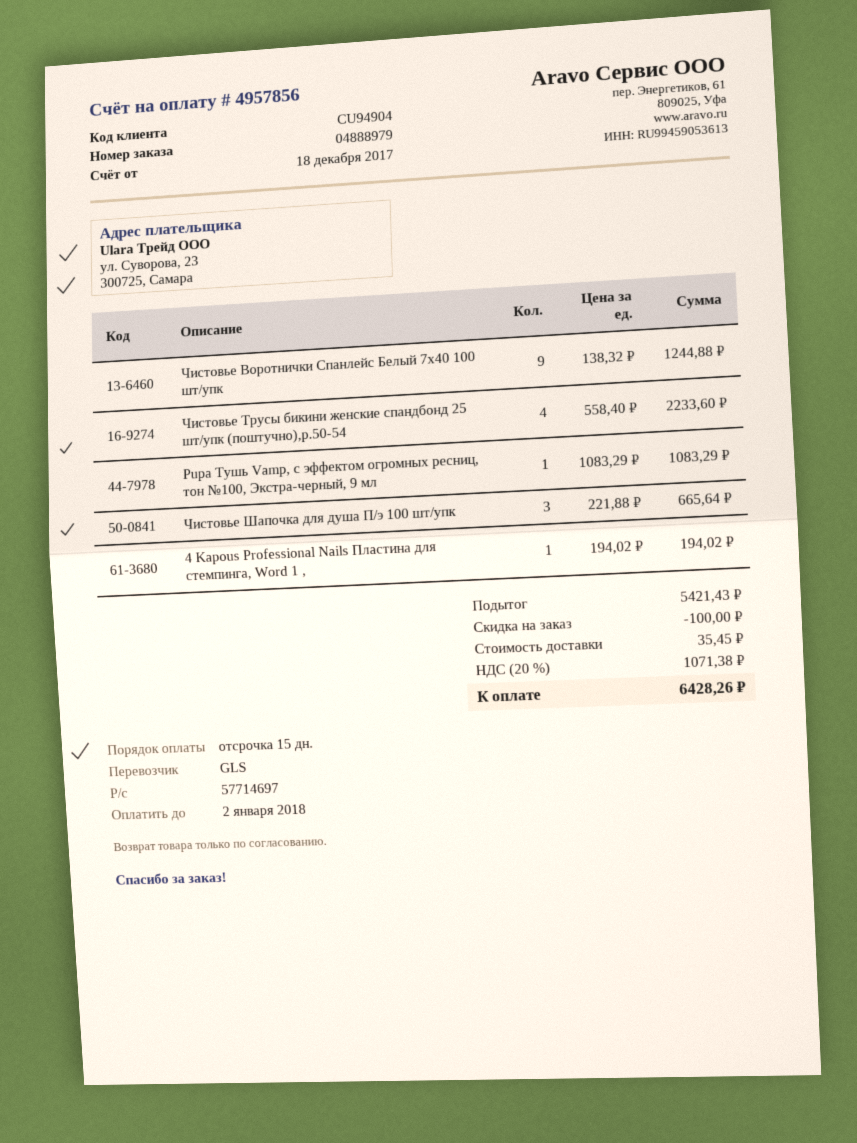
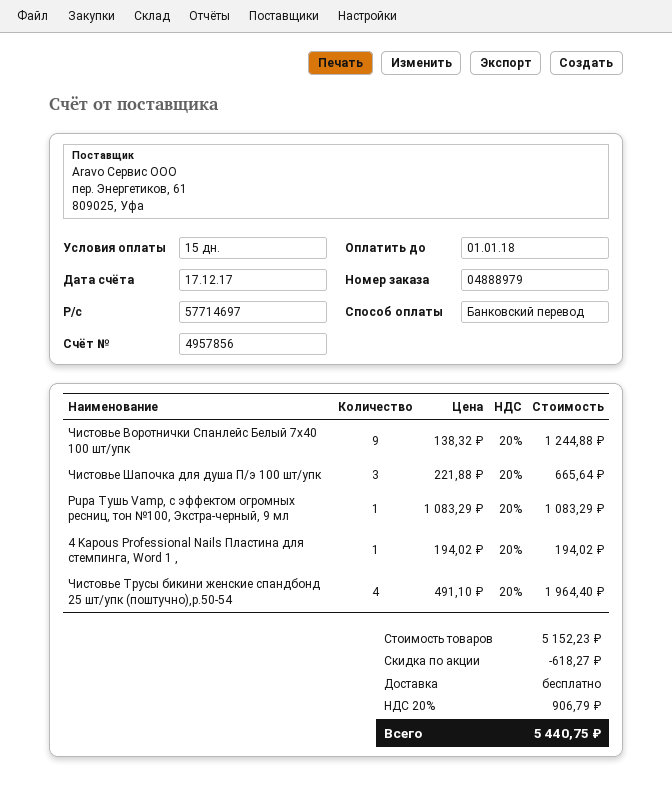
invoice date: 2017-12-18 -> 2017-12-17
due date: 2018-01-02 -> 2018-01-01
Чистовье Трусы бикини женские спандбонд 25 шт/упк (поштучно),р.50-54: 4 x 558.40 = 2233.60 -> 4 x 491.10 = 1964.40
subtotal: 5421.43 -> 5152.23
discount: 100.00 -> 618.27
shipping: 35.45 -> 0.00
tax: 20% = 1071.38 -> 20% = 906.79
total: 6428.26 -> 5440.75

